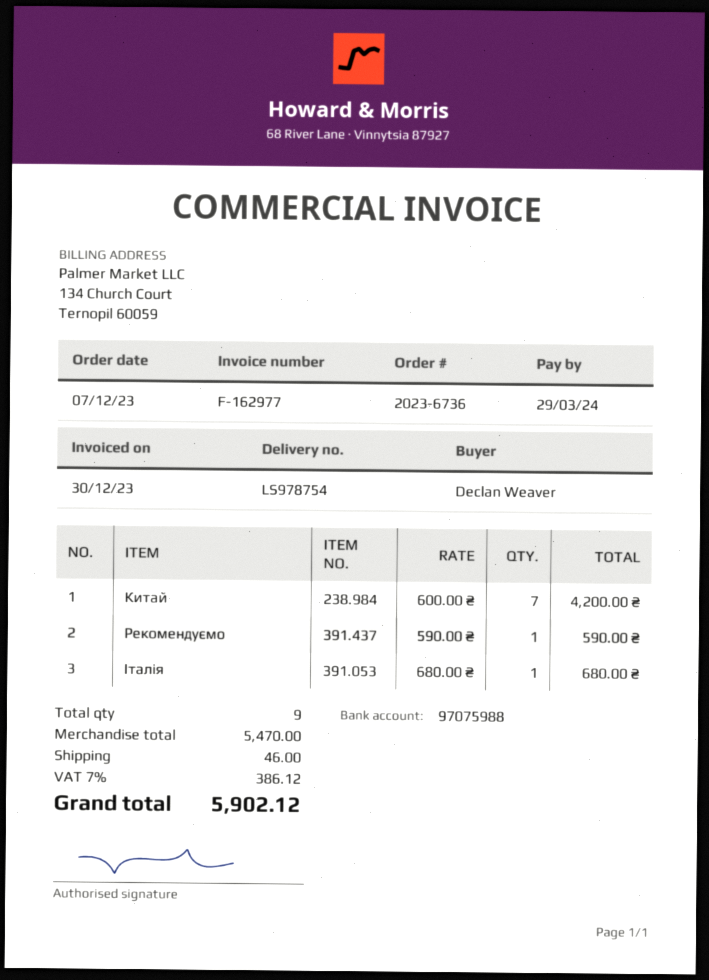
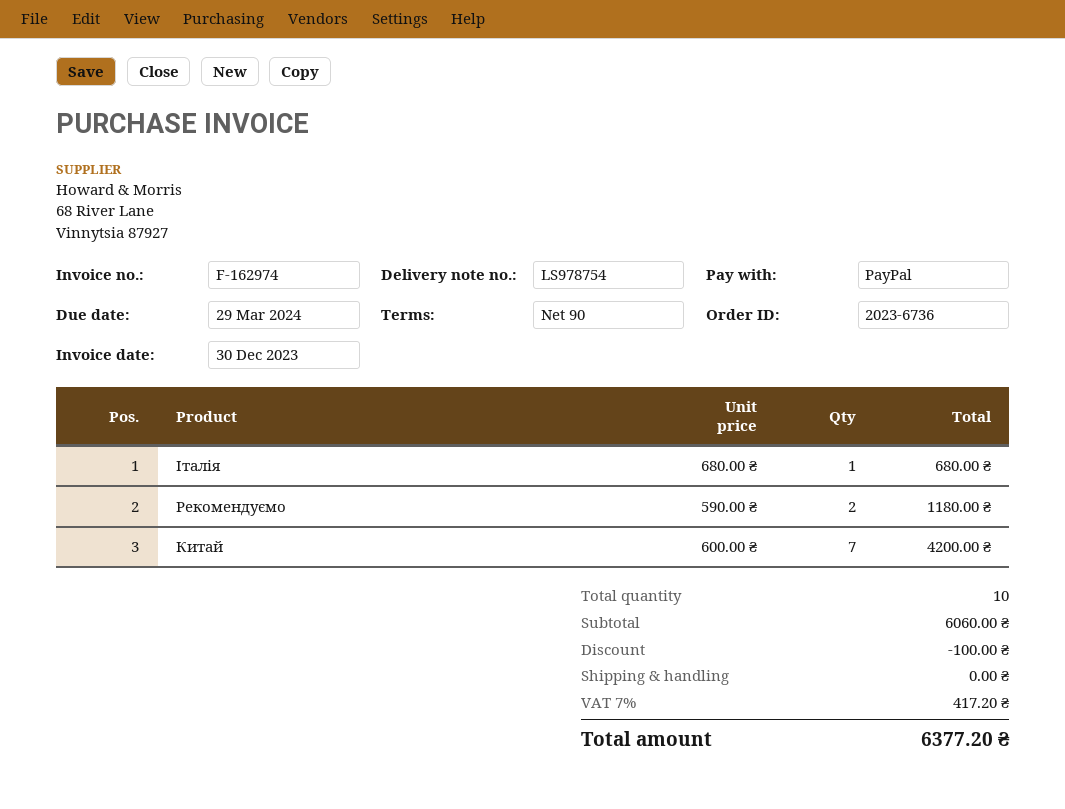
invoice number: F-162977 -> F-162974
Рекомендуємо: 1 x 590.00 = 590.00 -> 2 x 590.00 = 1180.00
total quantity: 9 -> 10
subtotal: 5470.00 -> 6060.00
discount: none -> 100.00
shipping: 46.00 -> 0.00
tax: 7% = 386.12 -> 7% = 417.20
total: 5902.12 -> 6377.20

